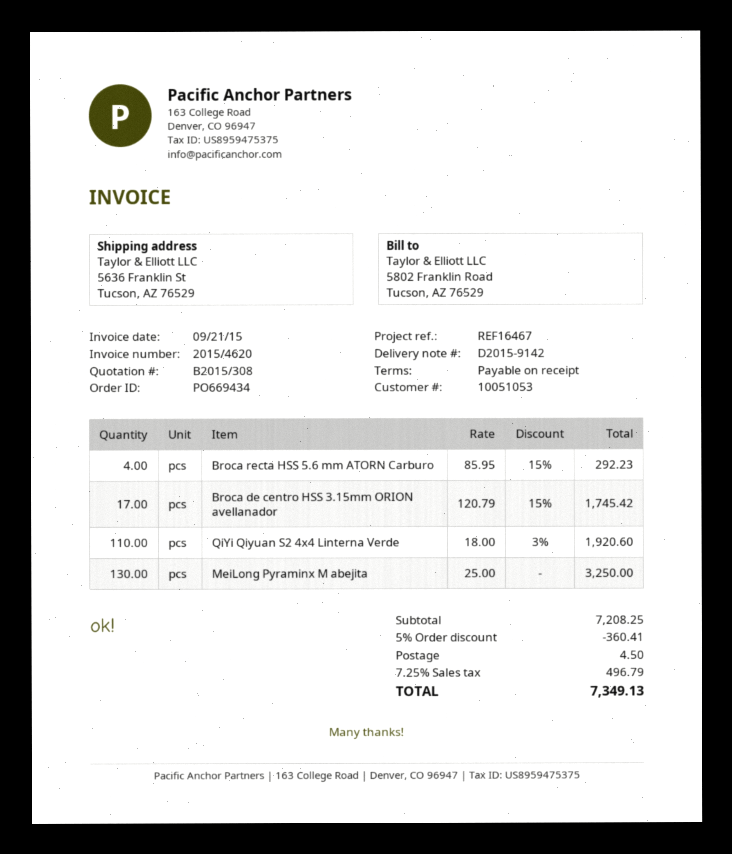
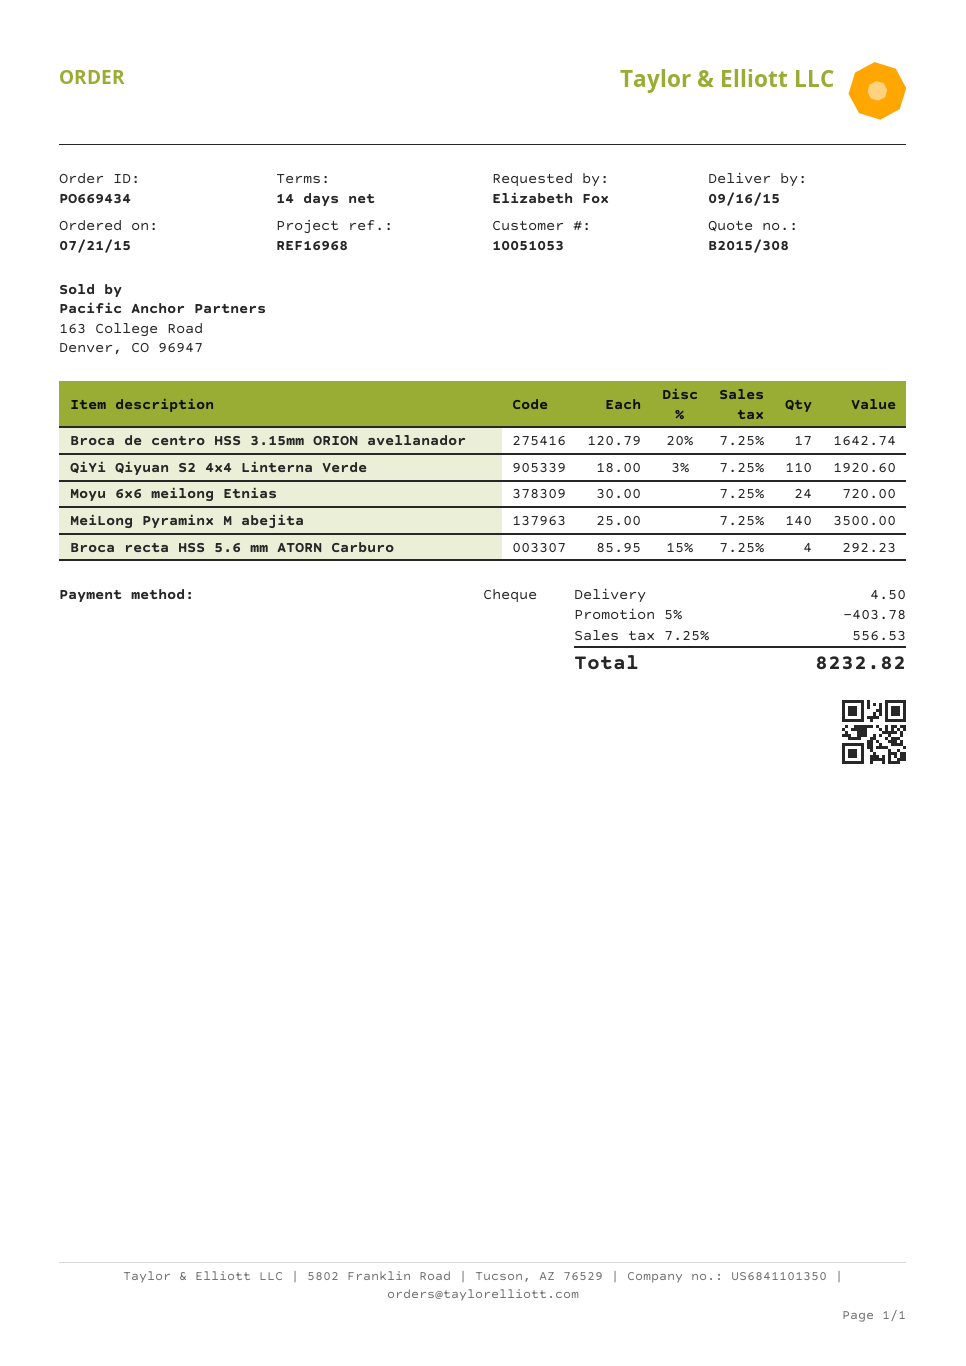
payment terms: on receipt -> 14 days
reference: REF16467 -> REF16968
Broca de centro HSS 3.15mm ORION avellanador: 17 x 120.79 - 15% = 1745.42 -> 17 x 120.79 - 20% = 1642.74
MeiLong Pyraminx M abejita: 130 x 25.00 = 3250.00 -> 140 x 25.00 = 3500.00
Moyu 6x6 meilong Etnias: none -> 24 x 30.00 = 720.00
discount: 5% = 360.41 -> 5% = 403.78
tax: 7.25% = 496.79 -> 7.25% = 556.53
total: 7349.13 -> 8232.82

